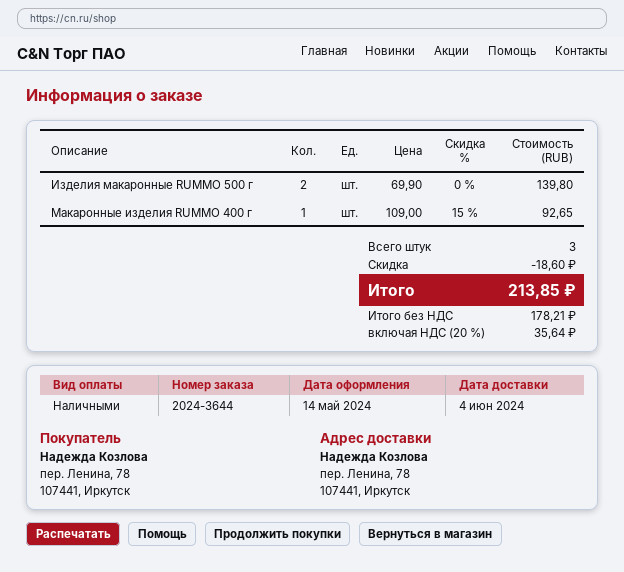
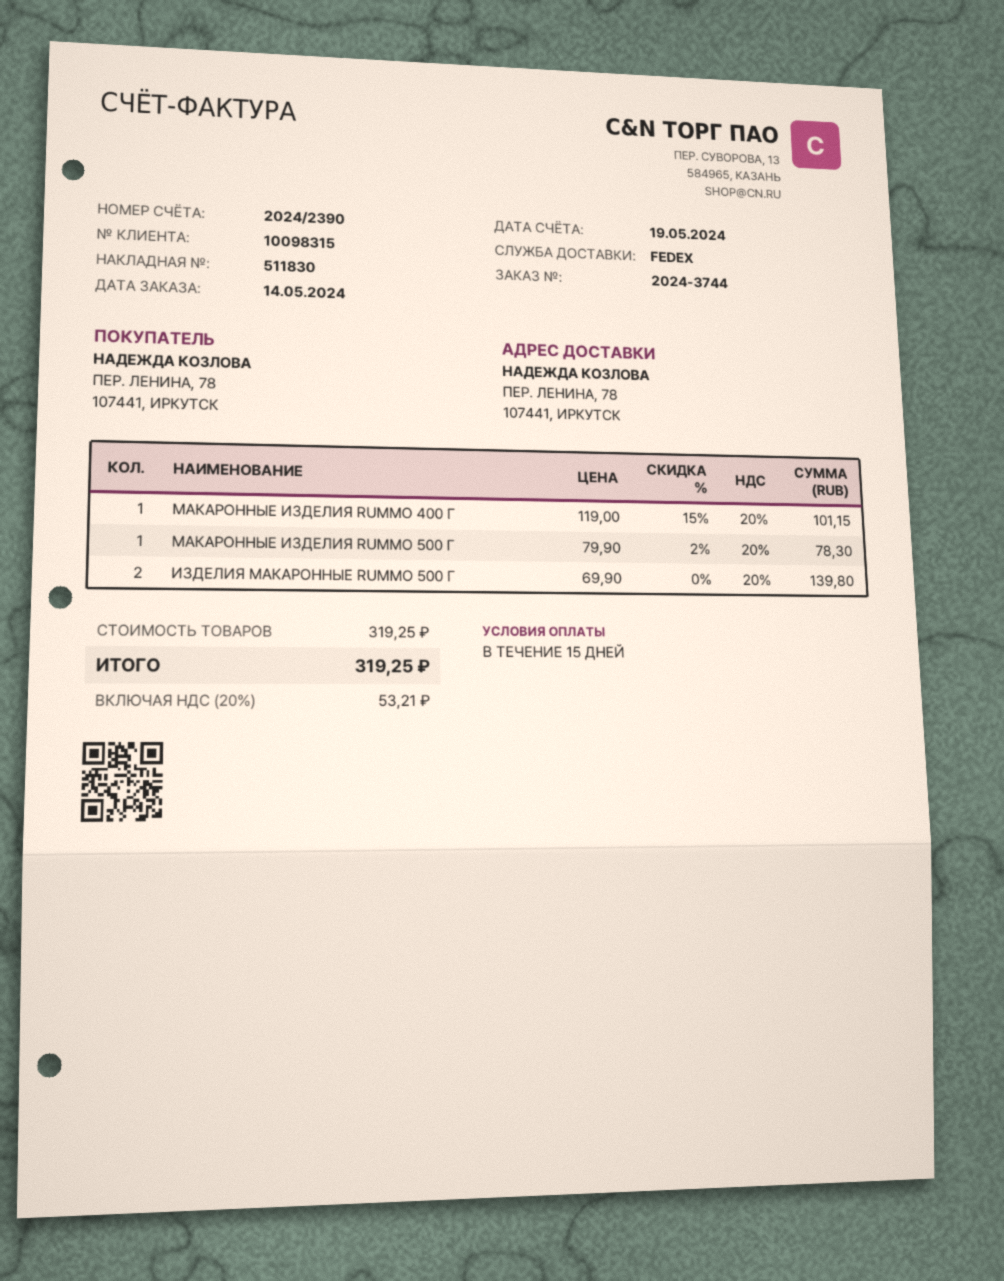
order number: 2024-3644 -> 2024-3744
Макаронные изделия RUMMO 400 г: 1 x 109.00 - 15% = 92.65 -> 1 x 119.00 - 15% = 101.15
МАКАРОННЫЕ ИЗДЕЛИЯ RUMMO 500 Г: none -> 1 x 79.90 - 2% = 78.30
discount: 18.60 -> none
tax: 20% = 35.64 -> 20% = 53.21
total: 213.85 -> 319.25

